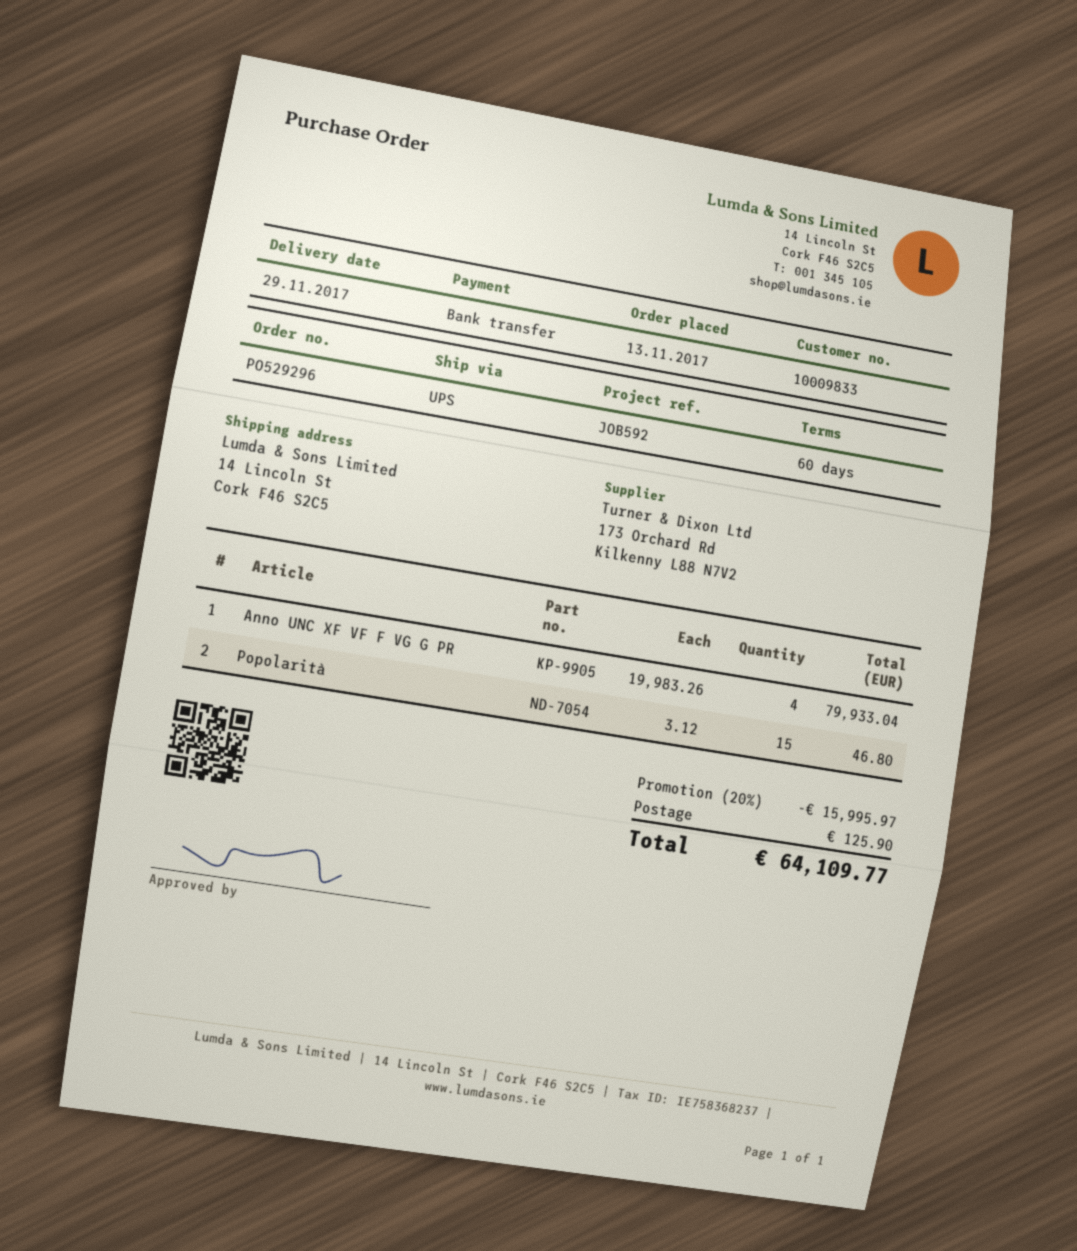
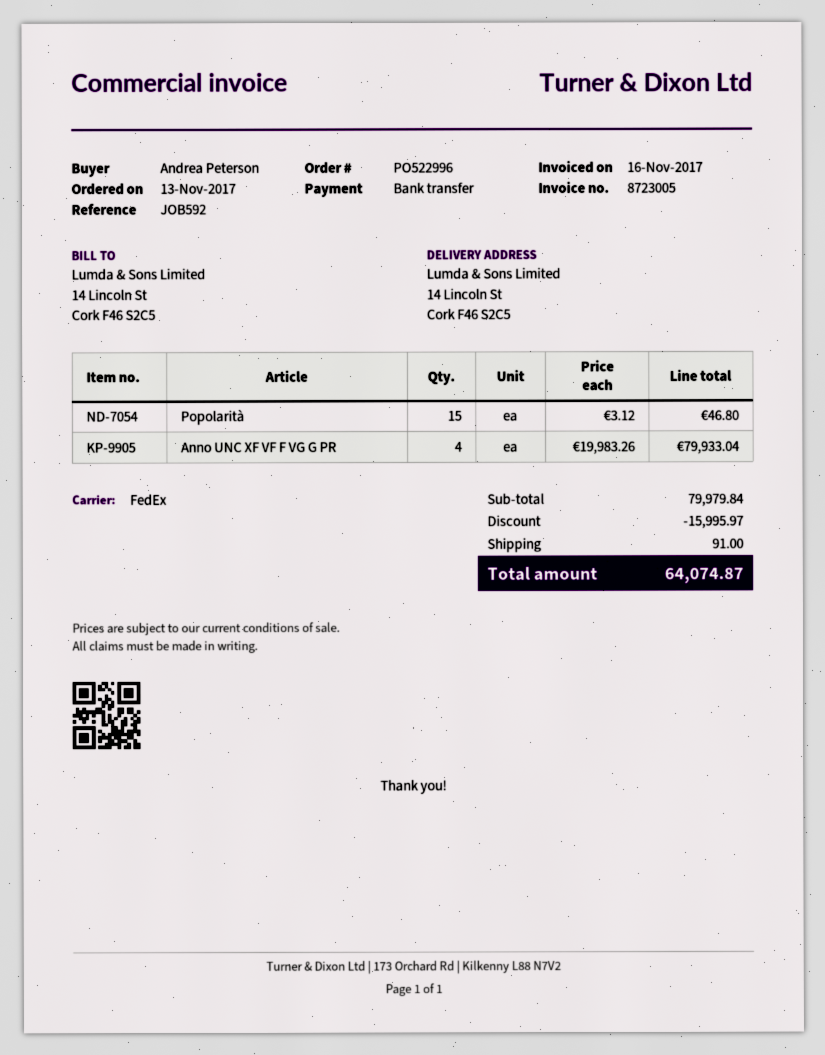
order number: PO529296 -> PO522996
shipping method: UPS -> FedEx
shipping: 125.90 -> 91.00
total: 64109.77 -> 64074.87

